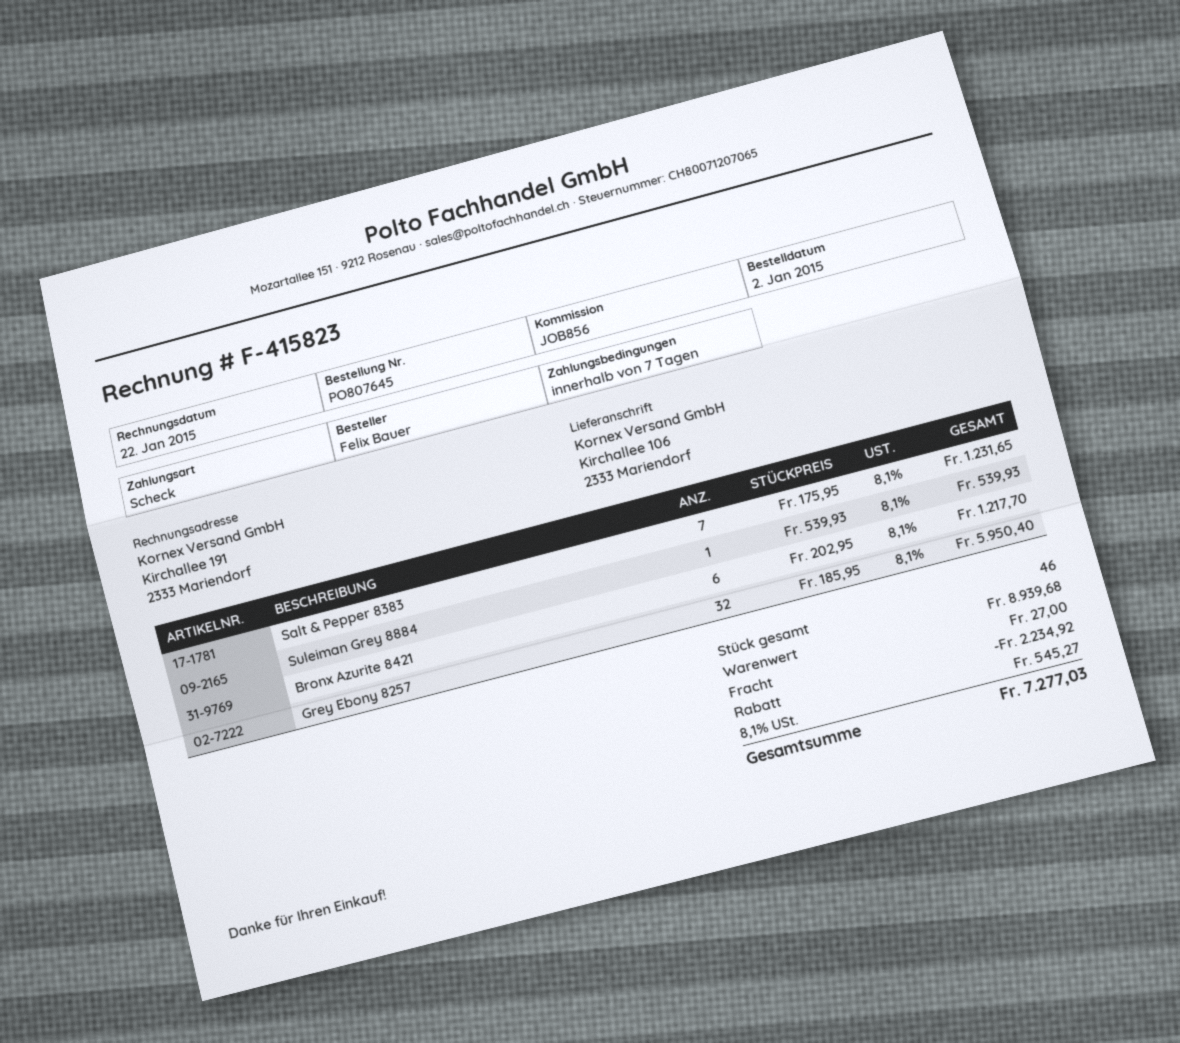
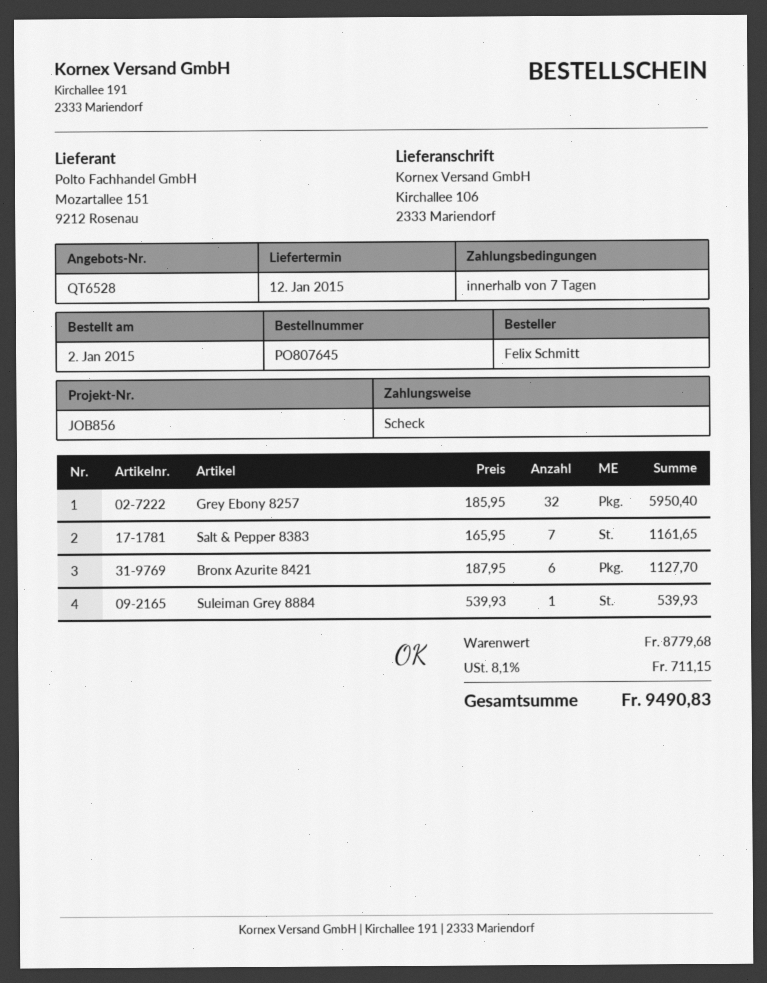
ordered by: Felix Bauer -> Felix Schmitt
Salt & Pepper 8383: 7 x 175.95 = 1231.65 -> 7 x 165.95 = 1161.65
Bronx Azurite 8421: 6 x 202.95 = 1217.70 -> 6 x 187.95 = 1127.70
subtotal: 8939.68 -> 8779.68
discount: 2234.92 -> none
shipping: 27.00 -> none
tax: 8.1% = 545.27 -> 8.1% = 711.15
total: 7277.03 -> 9490.83

